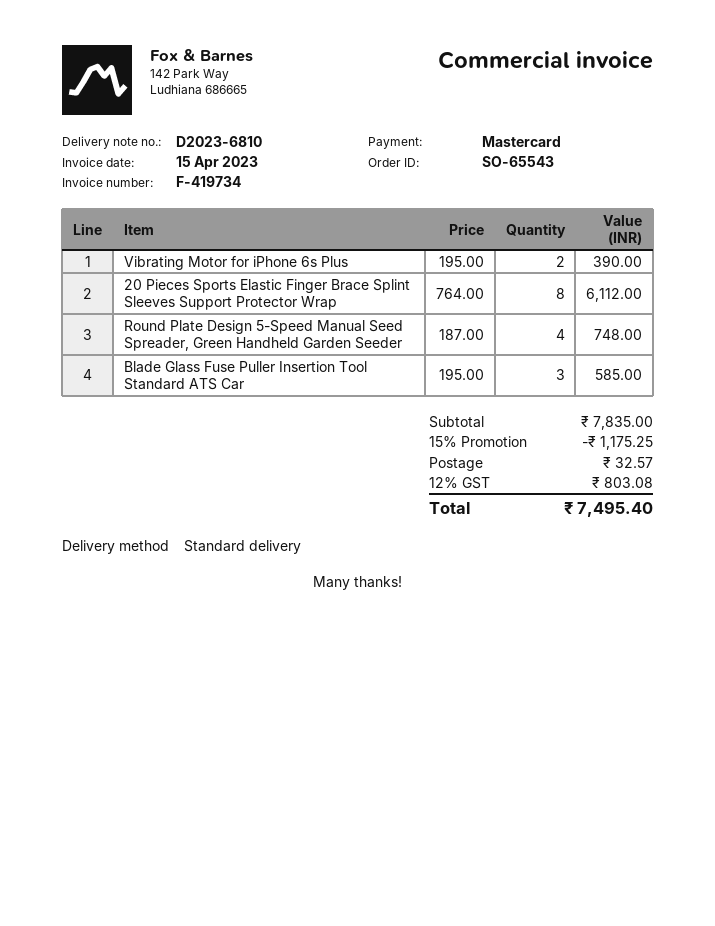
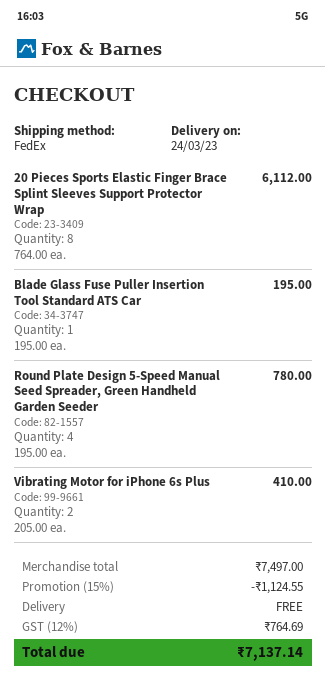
shipping method: standard -> FedEx
Vibrating Motor for iPhone 6s Plus: 2 x 195.00 = 390.00 -> 2 x 205.00 = 410.00
Round Plate Design 5-Speed Manual Seed Spreader, Green Handheld Garden Seeder: 4 x 187.00 = 748.00 -> 4 x 195.00 = 780.00
Blade Glass Fuse Puller Insertion Tool Standard ATS Car: 3 x 195.00 = 585.00 -> 1 x 195.00 = 195.00
subtotal: 7835.00 -> 7497.00
discount: 15% = 1175.25 -> 15% = 1124.55
shipping: 32.57 -> 0.00
tax: 12% = 803.08 -> 12% = 764.69
total: 7495.40 -> 7137.14

